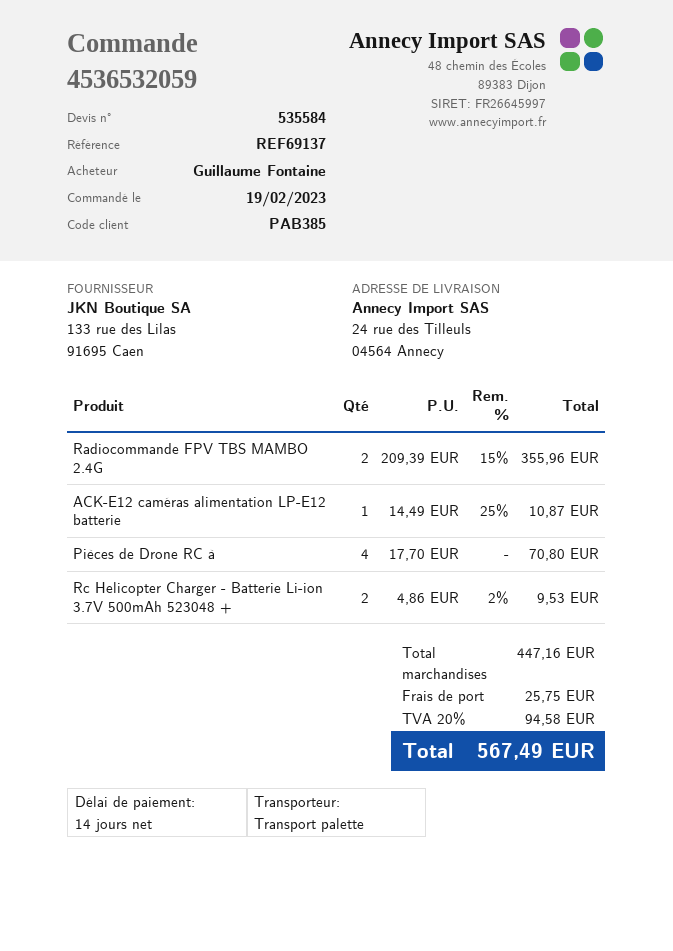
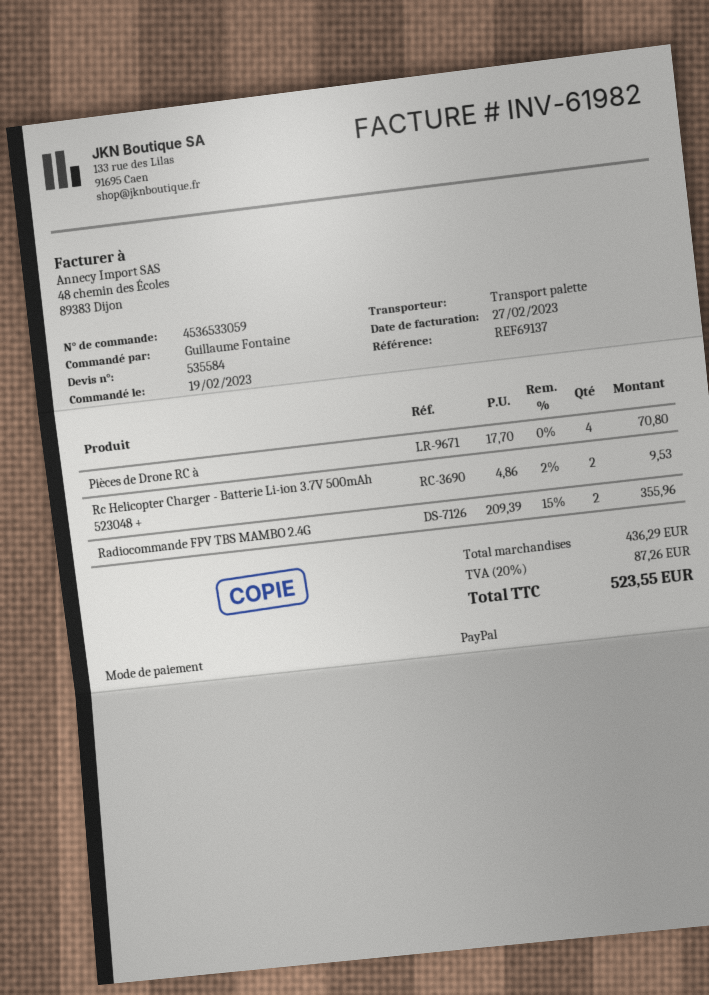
order number: 4536532059 -> 4536533059
ACK-E12 caméras alimentation LP-E12 batterie: 1 x 14.49 - 25% = 10.87 -> none
subtotal: 447.16 -> 436.29
shipping: 25.75 -> none
tax: 20% = 94.58 -> 20% = 87.26
total: 567.49 -> 523.55

